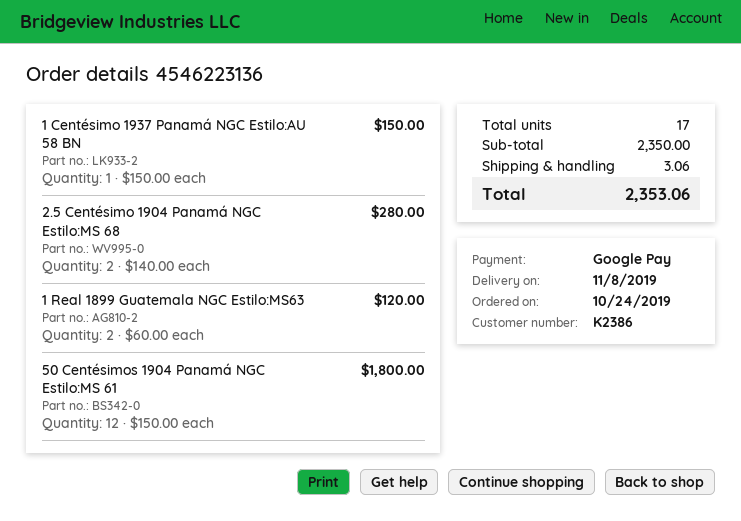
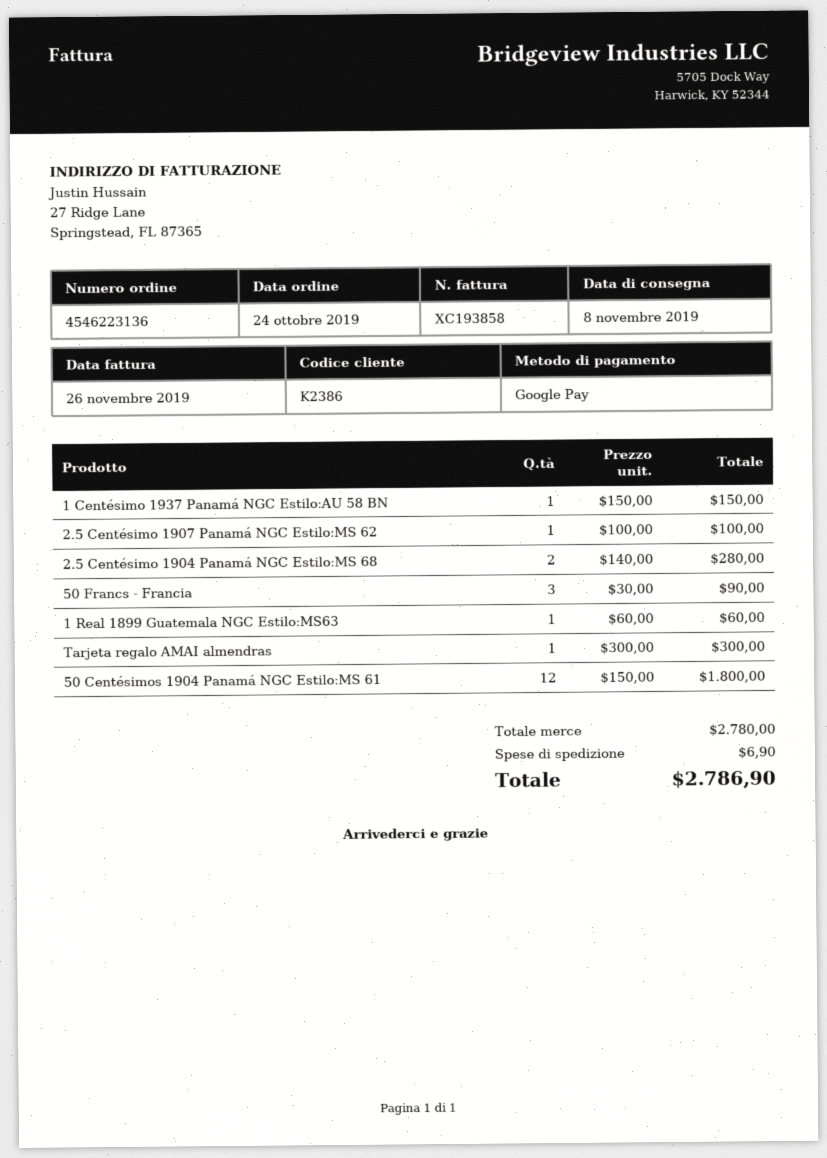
1 Real 1899 Guatemala NGC Estilo:MS63: 2 x 60.00 = 120.00 -> 1 x 60.00 = 60.00
2.5 Centésimo 1907 Panamá NGC Estilo:MS 62: none -> 1 x 100.00 = 100.00
50 Francs - Francia: none -> 3 x 30.00 = 90.00
Tarjeta regalo AMAI almendras: none -> 1 x 300.00 = 300.00
subtotal: 2350.00 -> 2780.00
shipping: 3.06 -> 6.90
total: 2353.06 -> 2786.90

